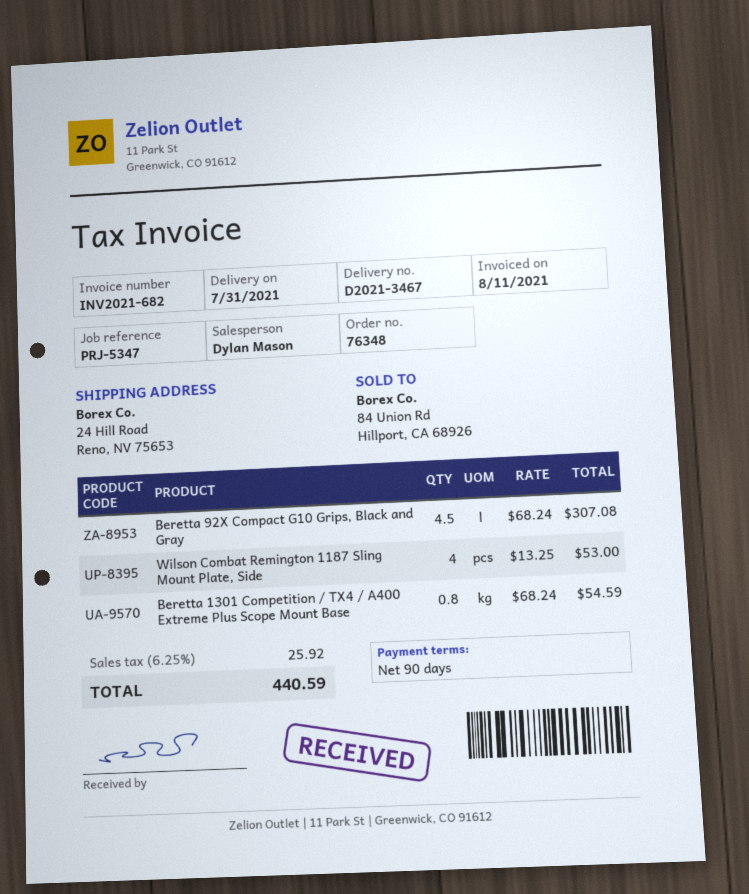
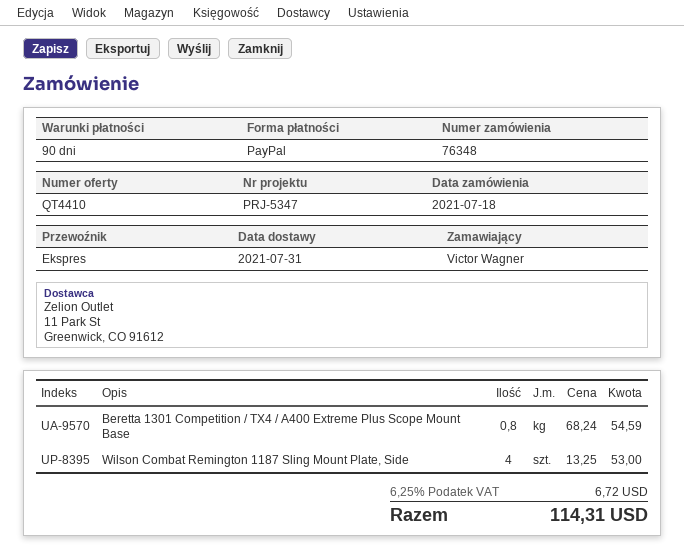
Beretta 92X Compact G10 Grips, Black and Gray: 4.5 x 68.24 = 307.08 -> none
tax: 6.25% = 25.92 -> 6.25% = 6.72
total: 440.59 -> 114.31

